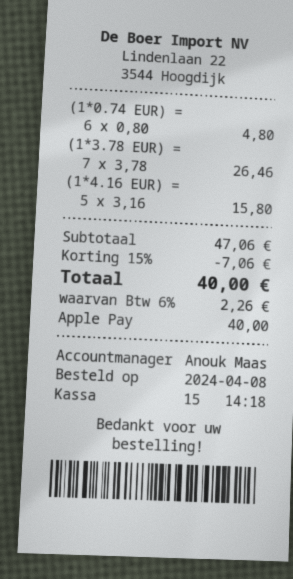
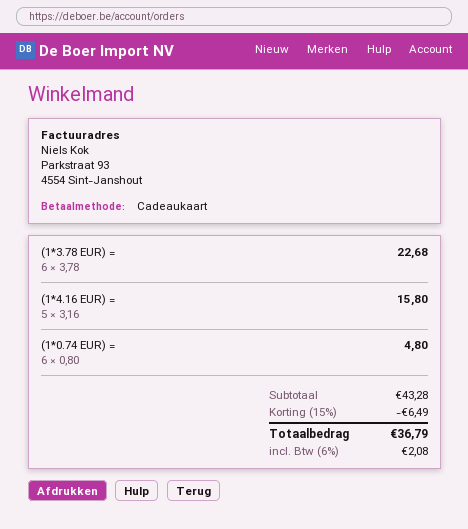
payment method: Apple Pay -> gift card
(1*3.78 EUR) =: 7 x 3.78 = 26.46 -> 6 x 3.78 = 22.68
subtotal: 47.06 -> 43.28
discount: 15% = 7.06 -> 15% = 6.49
tax: 6% = 2.26 -> 6% = 2.08
total: 40.00 -> 36.79

